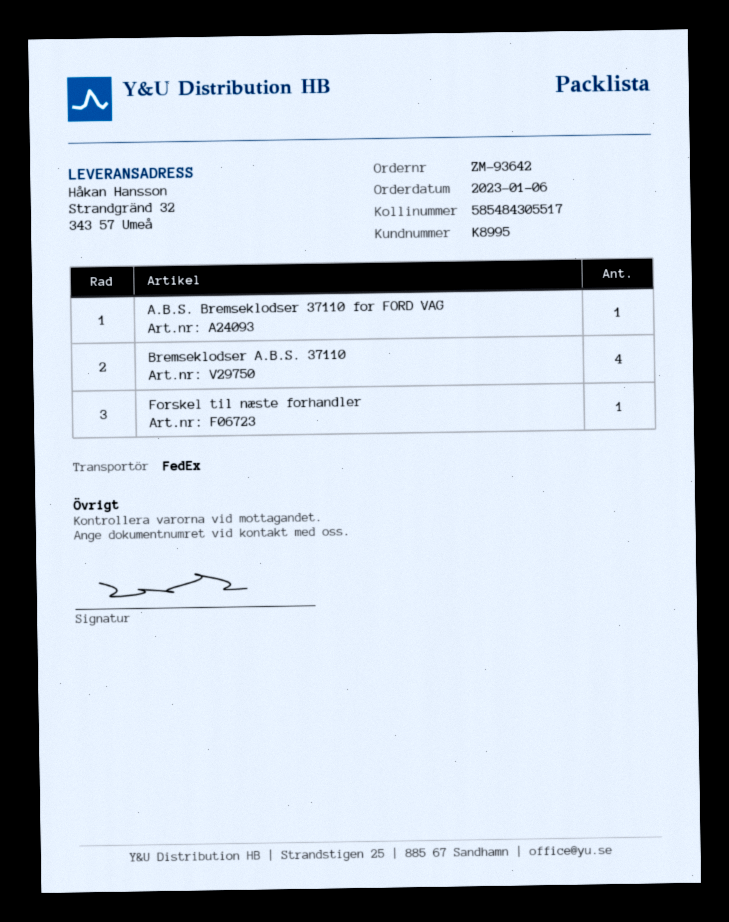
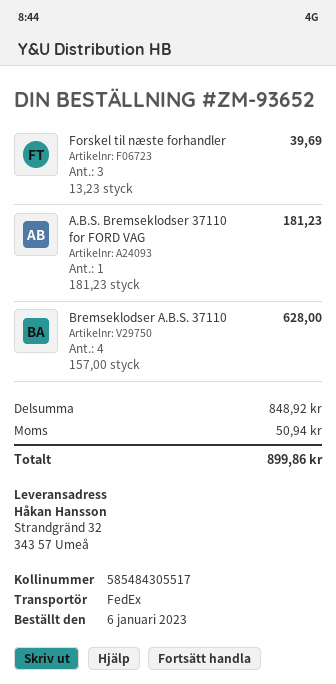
order number: ZM-93642 -> ZM-93652
Forskel til næste forhandler: 1 -> 3

